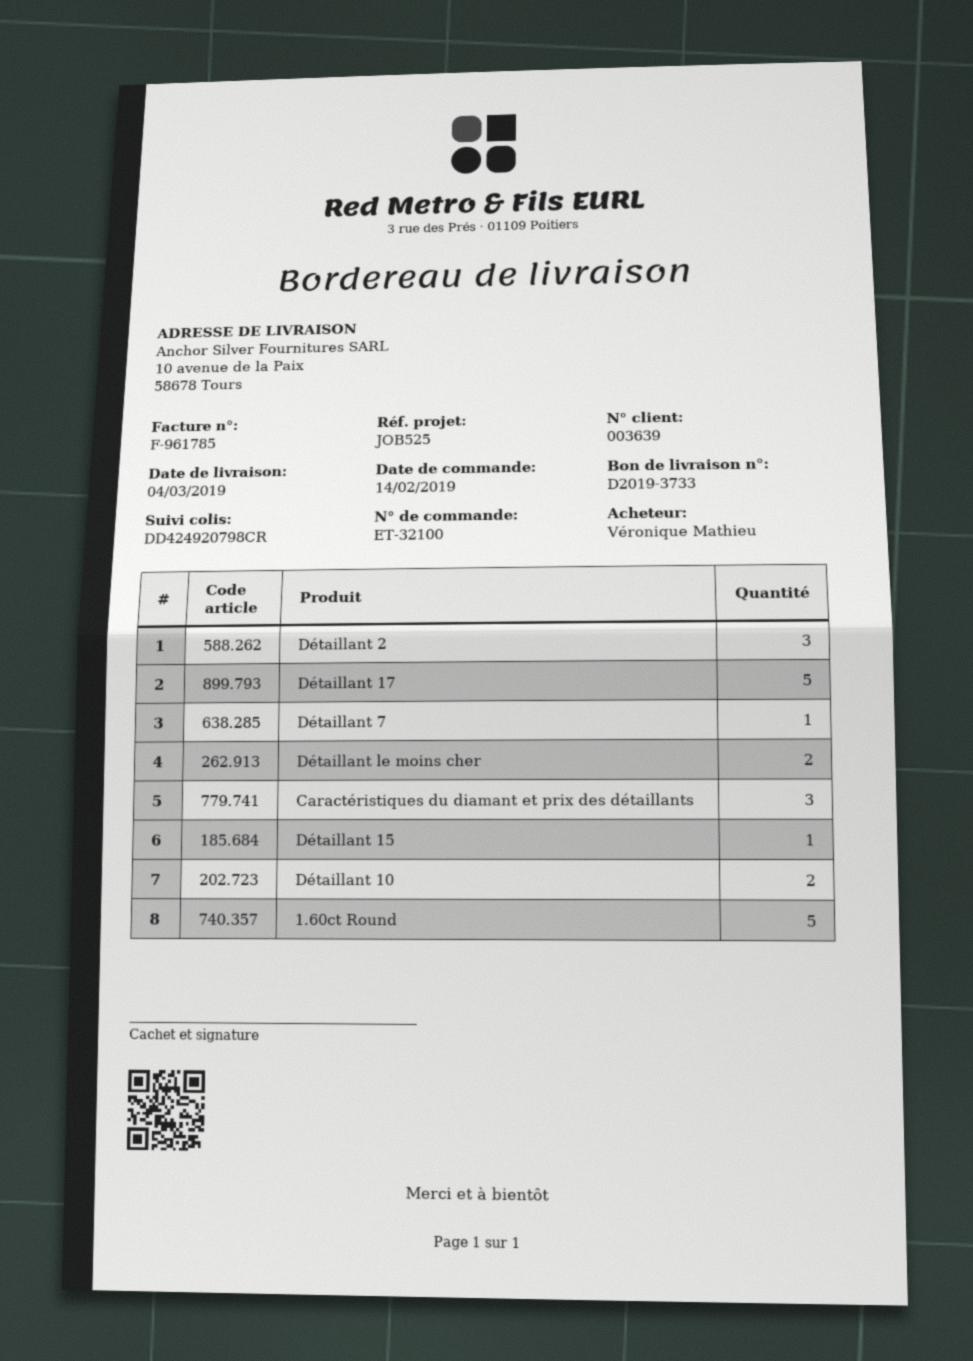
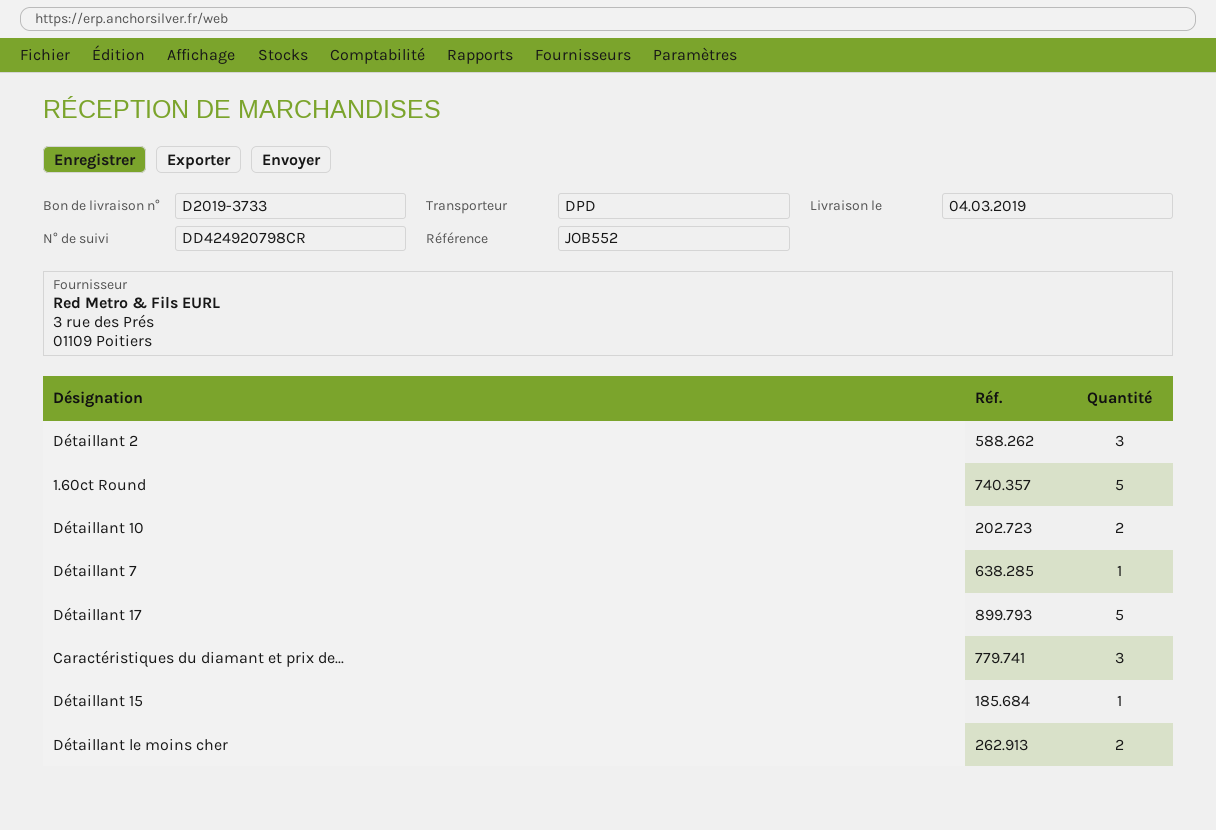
reference: JOB525 -> JOB552

